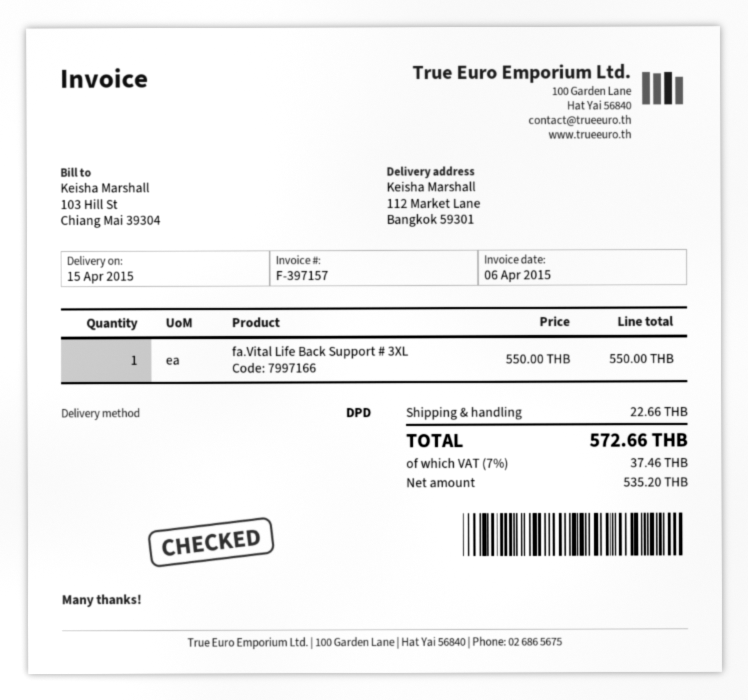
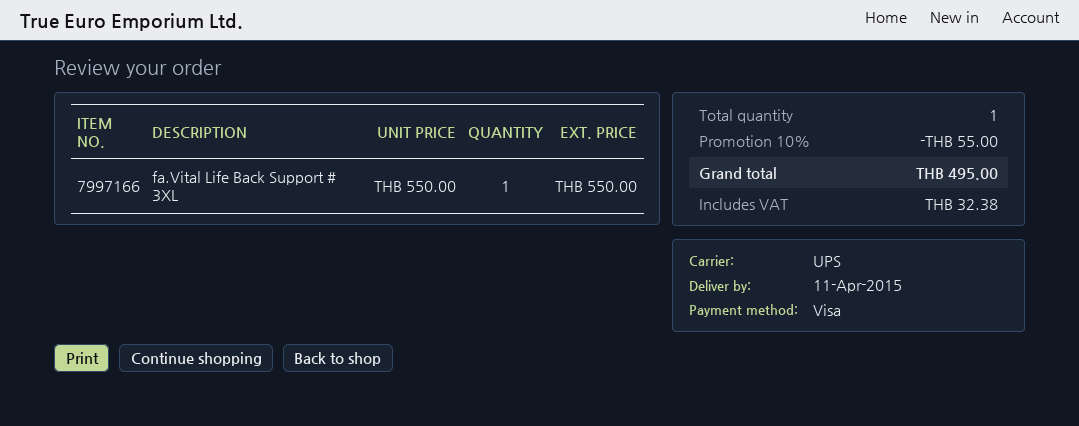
delivery date: 2015-04-15 -> 2015-04-11
shipping method: DPD -> UPS
discount: none -> 10% = 55.00
shipping: 22.66 -> none
tax: 37.46 -> 32.38
total: 572.66 -> 495.00

